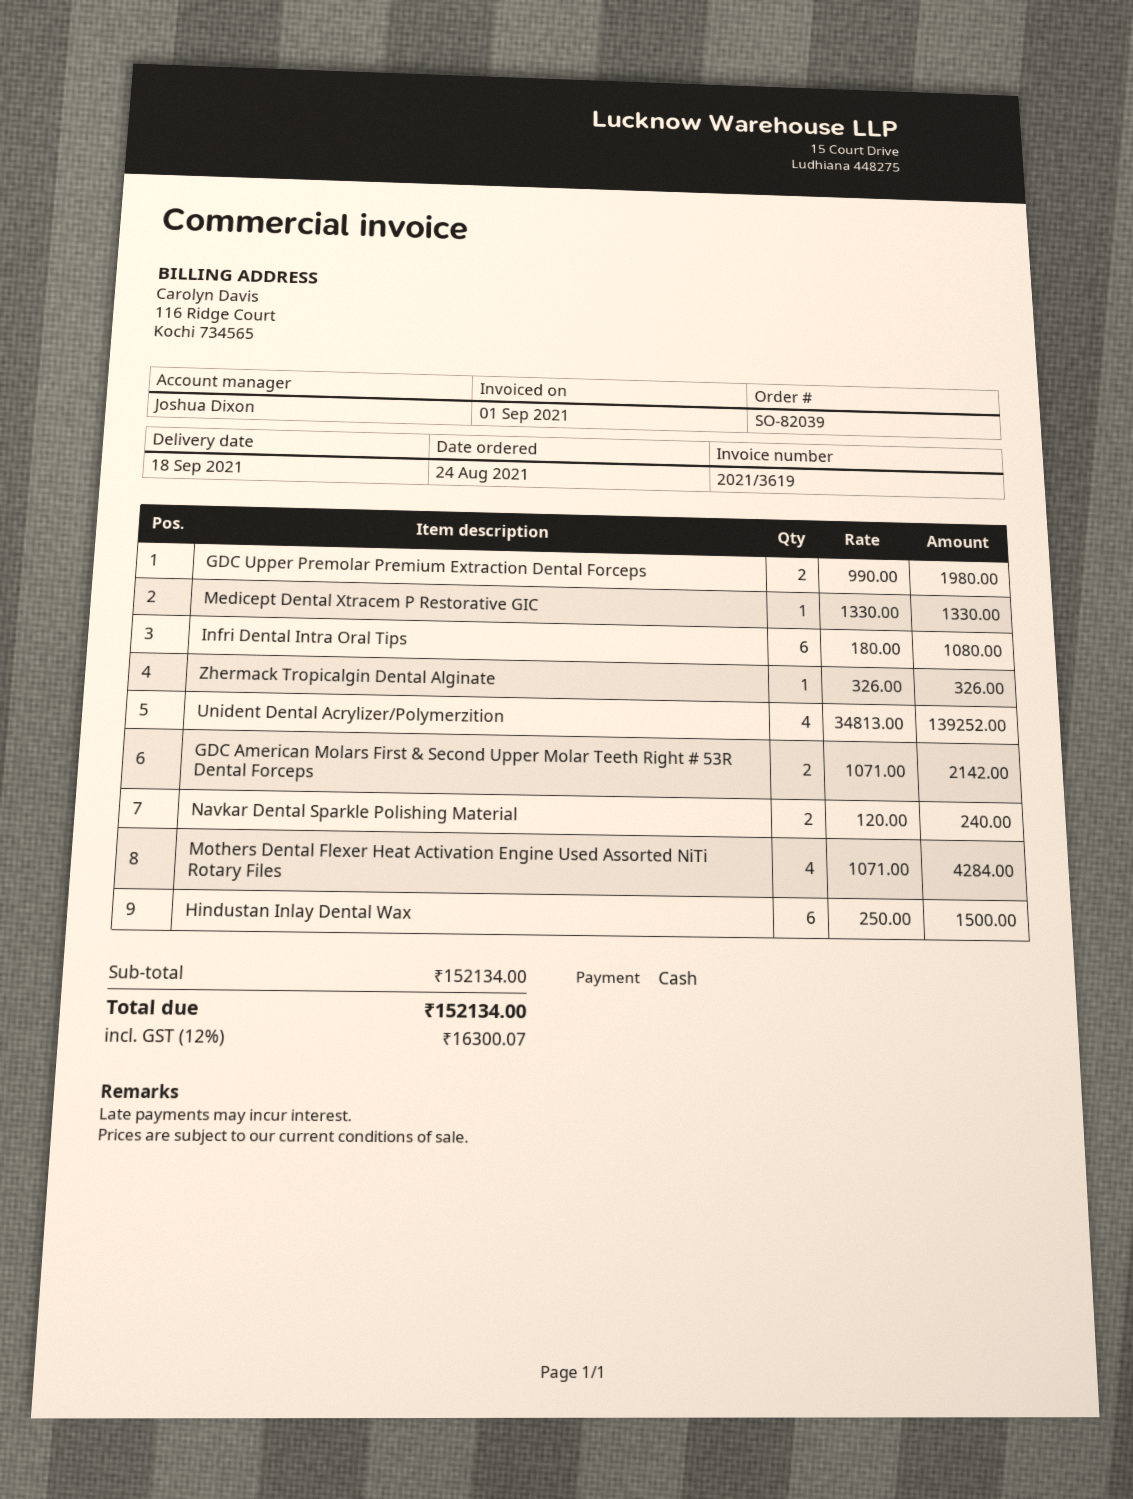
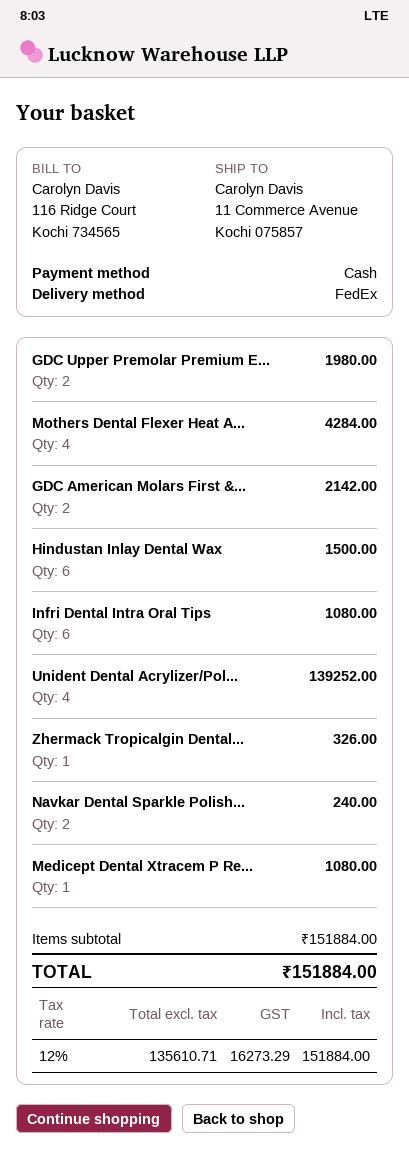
Medicept Dental Xtracem P Restorative GIC: 1 for 1330.00 -> 1 for 1080.00
subtotal: 152134.00 -> 151884.00
tax: 12% = 16300.07 -> 12% = 16273.29
total: 152134.00 -> 151884.00

